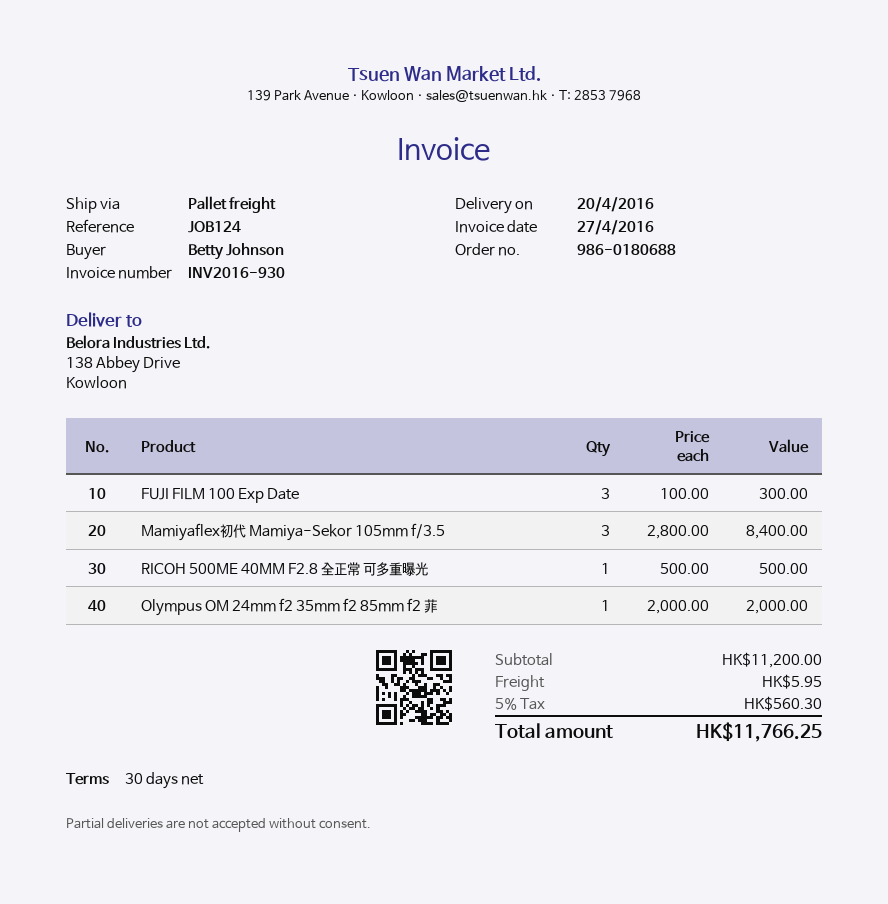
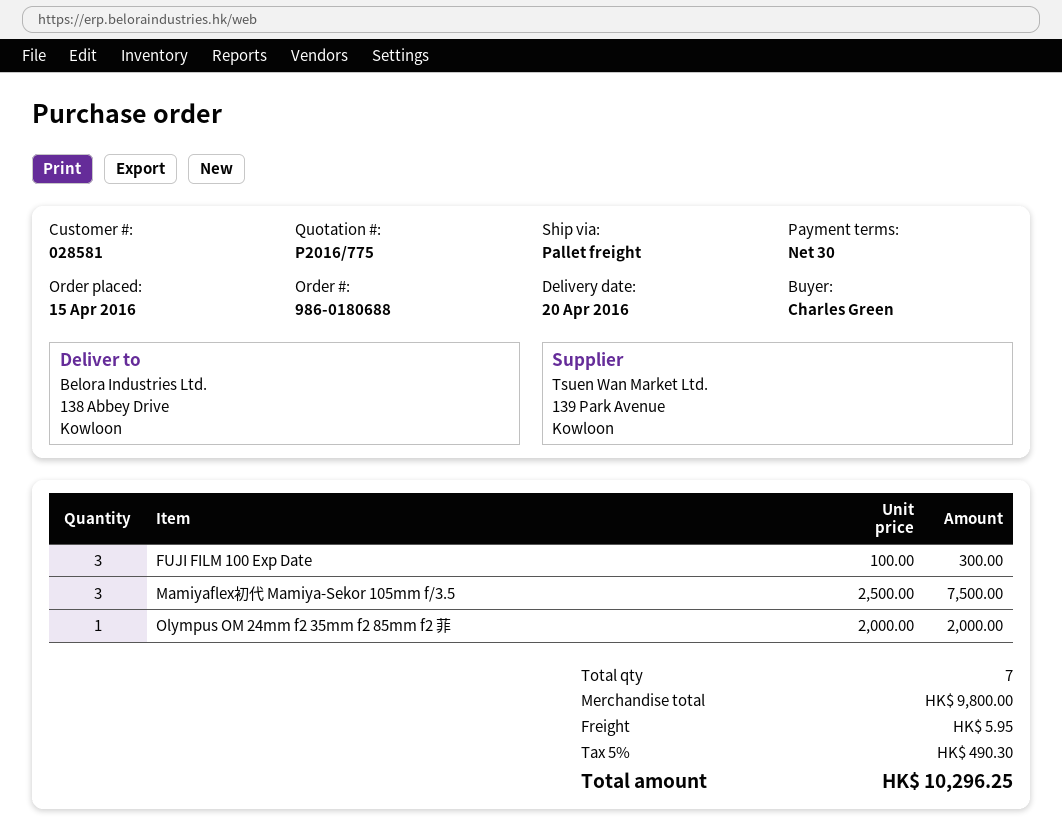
ordered by: Betty Johnson -> Charles Green
Mamiyaflex初代 Mamiya-Sekor 105mm f/3.5: 3 x 2800.00 = 8400.00 -> 3 x 2500.00 = 7500.00
RICOH 500ME 40MM F2.8 全正常 可多重曝光: 1 x 500.00 = 500.00 -> none
subtotal: 11200.00 -> 9800.00
tax: 5% = 560.30 -> 5% = 490.30
total: 11766.25 -> 10296.25

